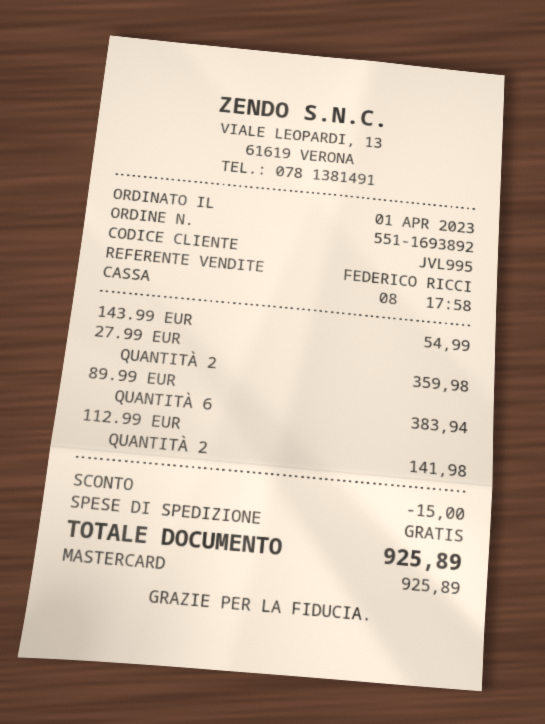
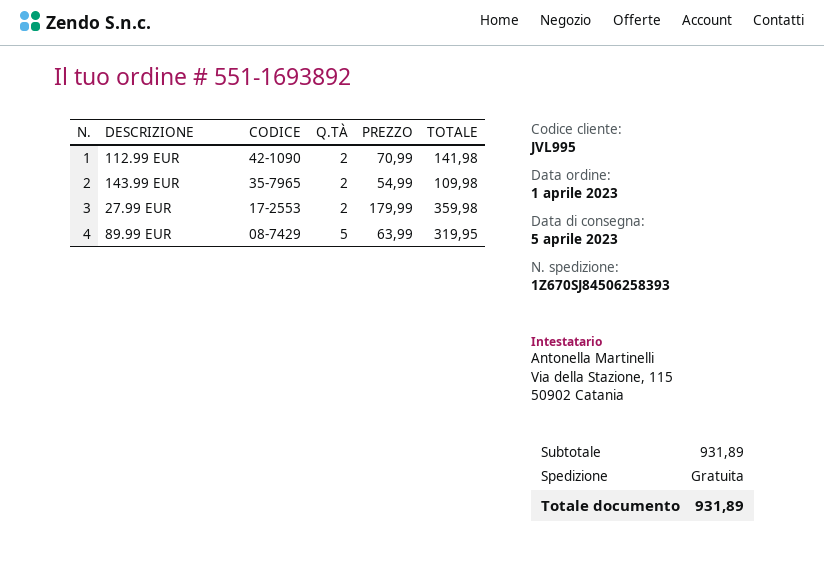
143.99 EUR: 1 for 54.99 -> 2 for 109.98
89.99 EUR: 6 for 383.94 -> 5 for 319.95
discount: 15.00 -> none
total: 925.89 -> 931.89

